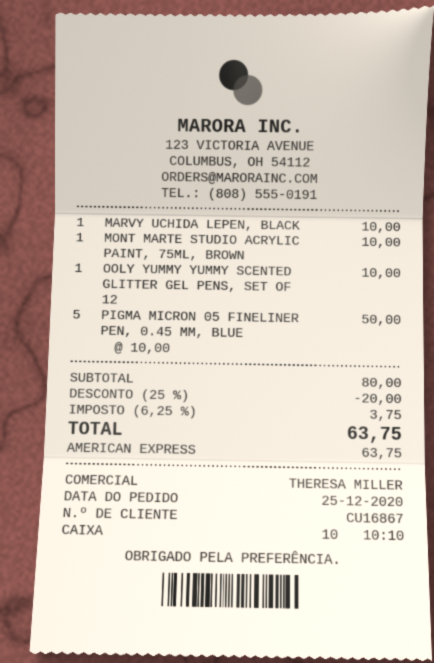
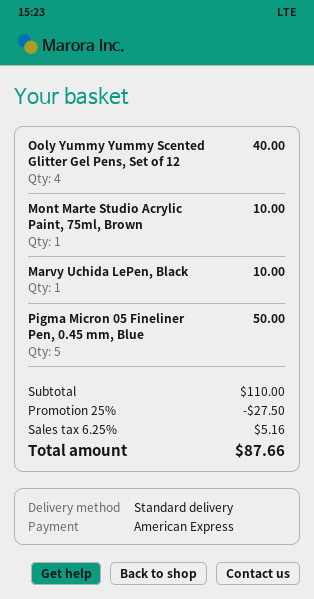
OOLY YUMMY YUMMY SCENTED GLITTER GEL PENS, SET OF 12: 1 for 10.00 -> 4 for 40.00
subtotal: 80.00 -> 110.00
discount: 25% = 20.00 -> 25% = 27.50
tax: 6.25% = 3.75 -> 6.25% = 5.16
total: 63.75 -> 87.66

